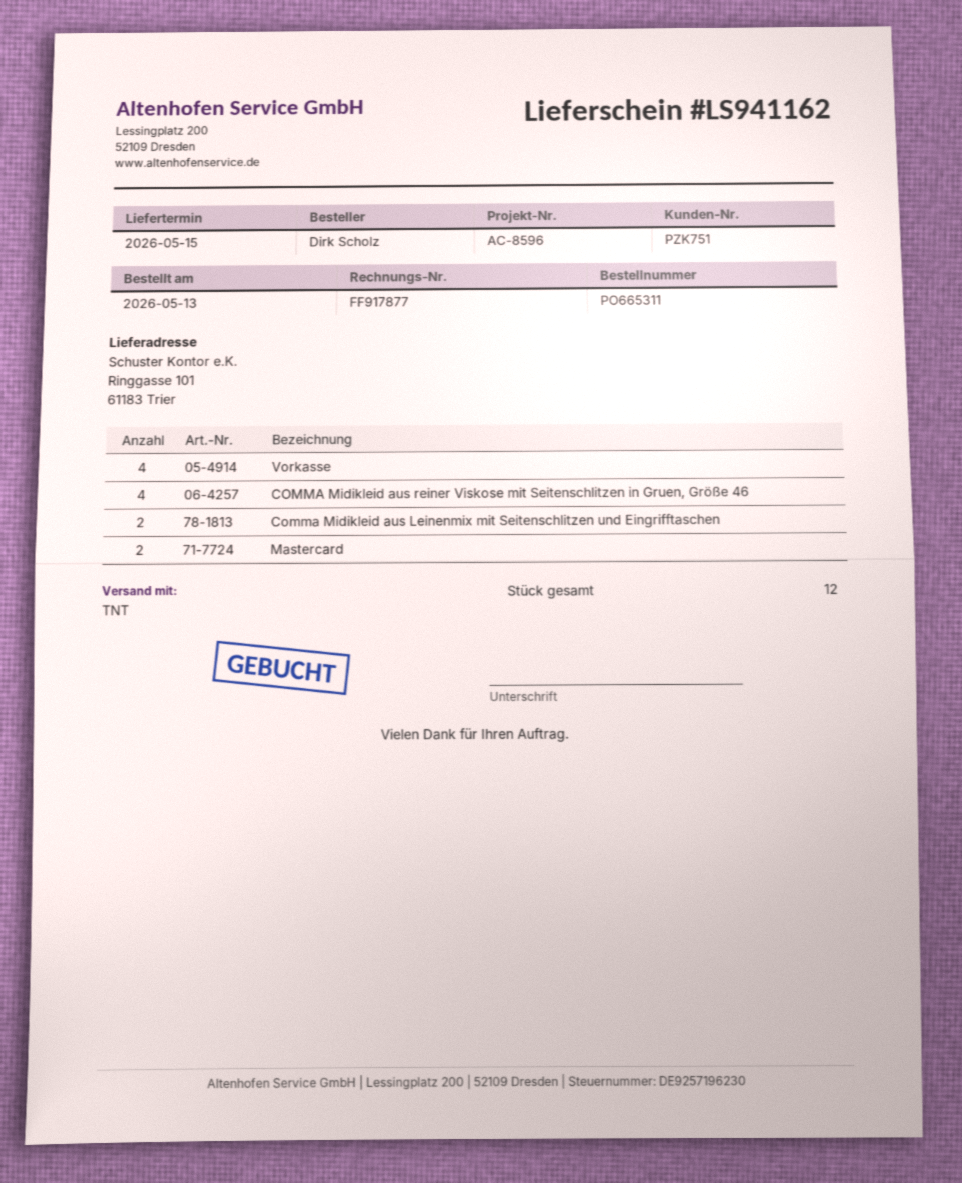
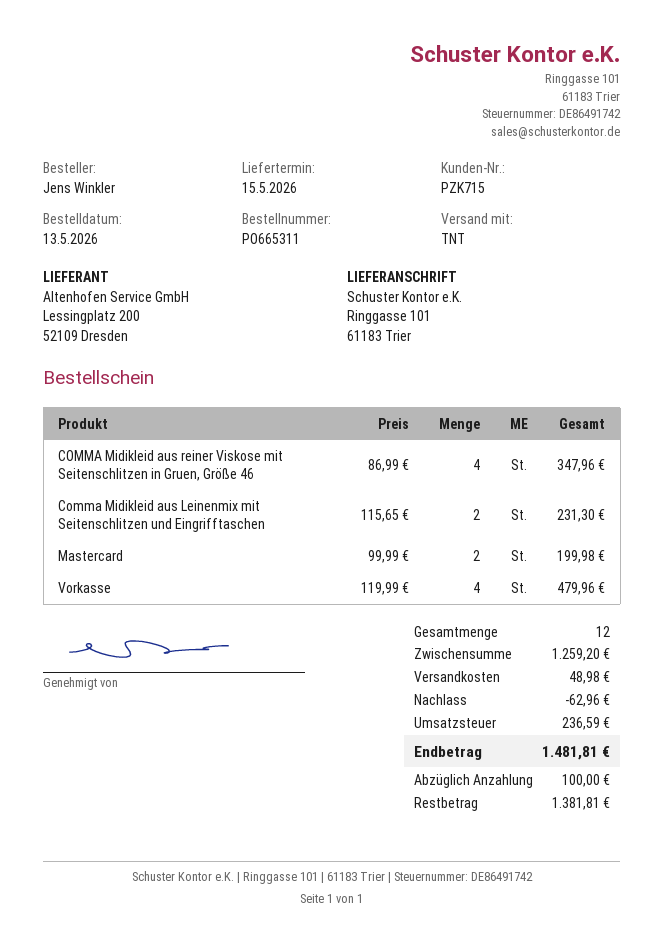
customer number: PZK751 -> PZK715
ordered by: Dirk Scholz -> Jens Winkler

